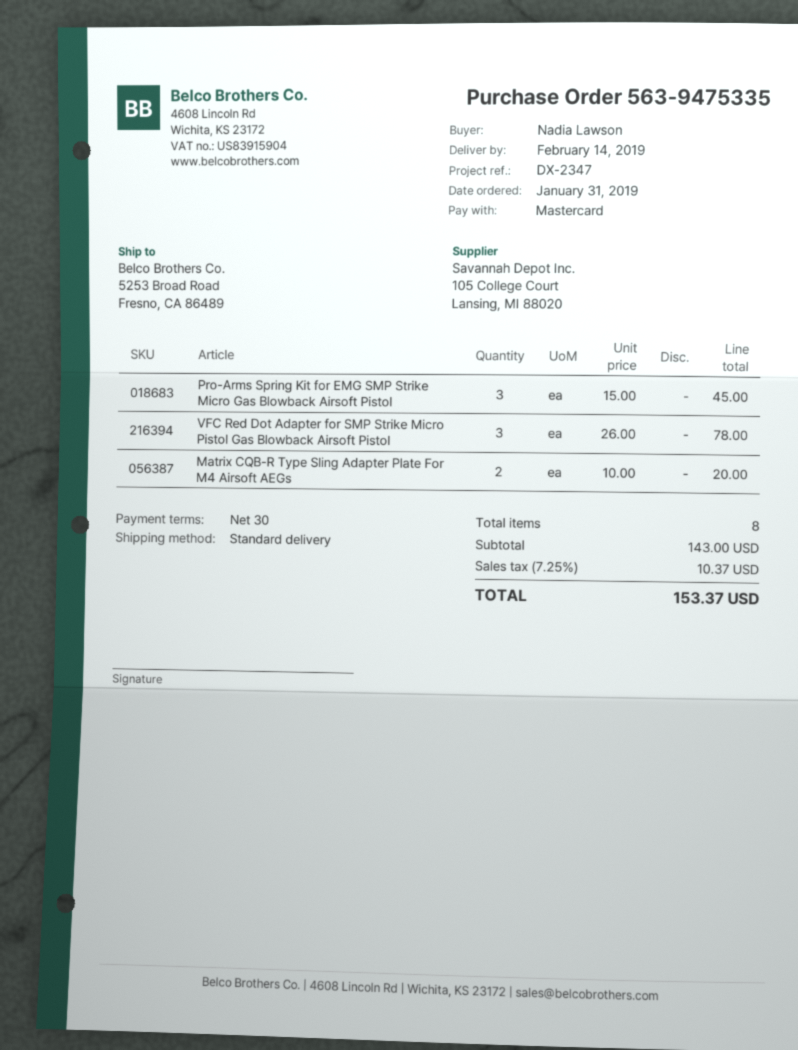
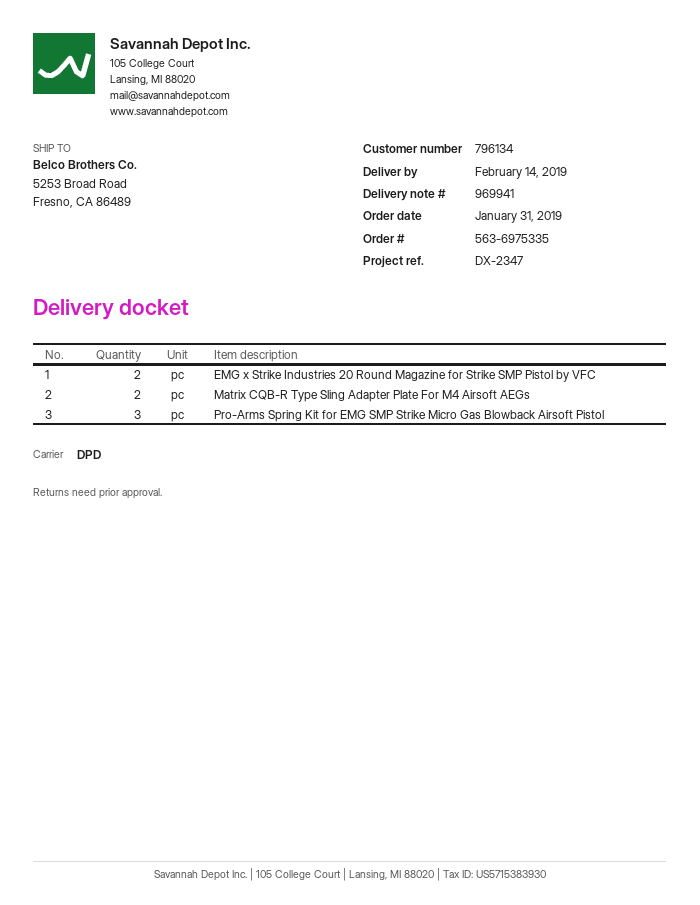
order number: 563-9475335 -> 563-6975335
shipping method: standard -> DPD
VFC Red Dot Adapter for SMP Strike Micro Pistol Gas Blowback Airsoft Pistol: 3 -> none
EMG x Strike Industries 20 Round Magazine for Strike SMP Pistol by VFC: none -> 2

